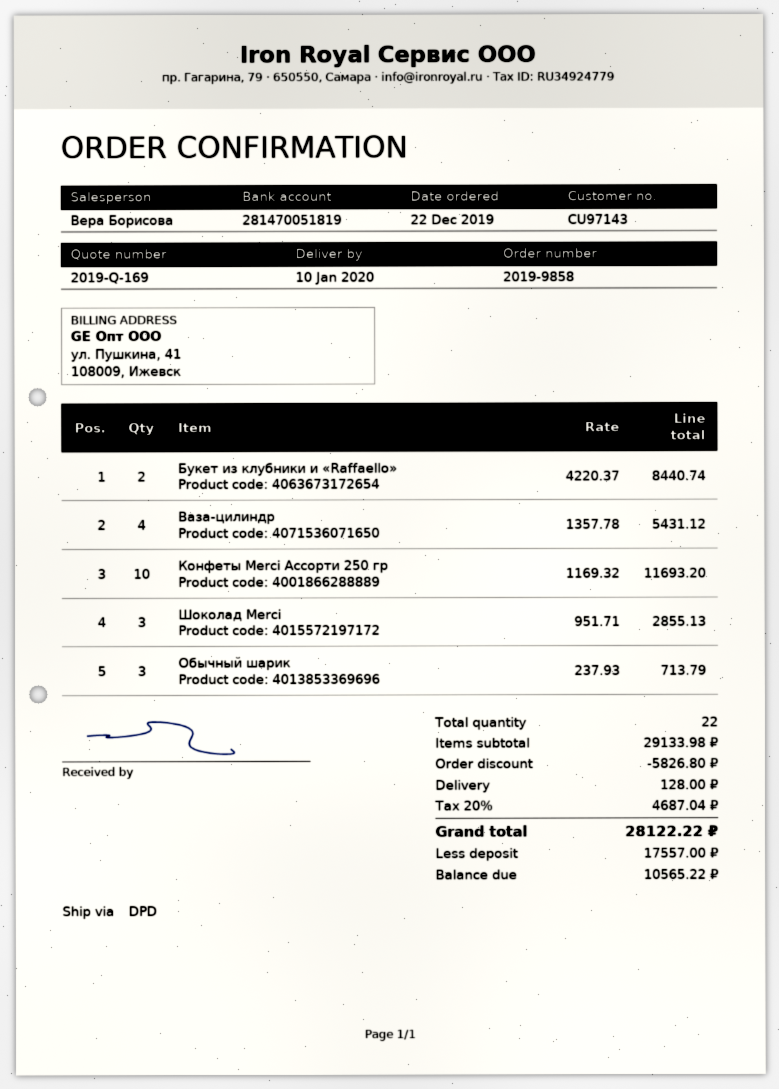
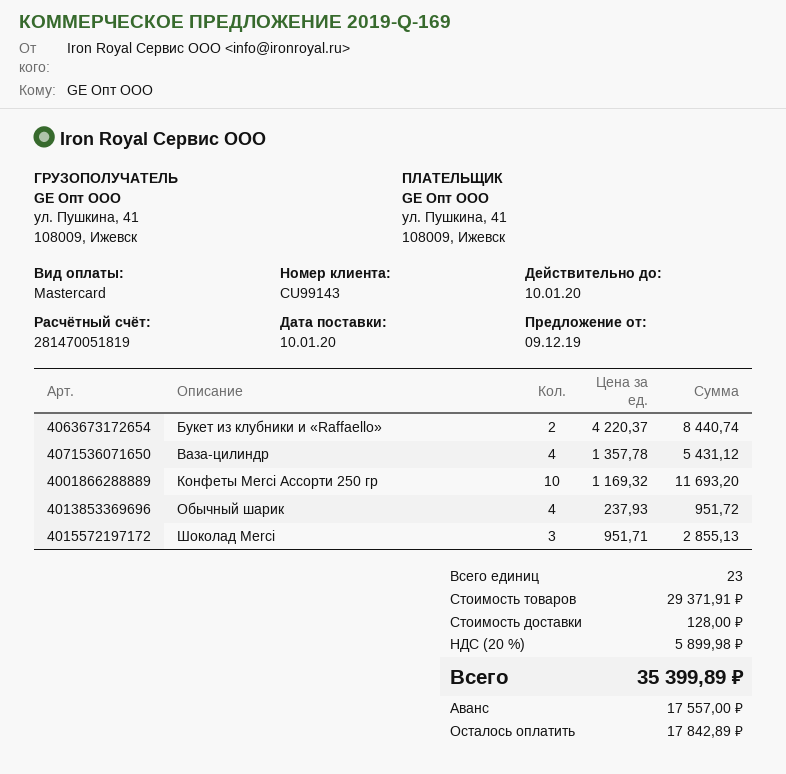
customer number: CU97143 -> CU99143
Обычный шарик: 3 x 237.93 = 713.79 -> 4 x 237.93 = 951.72
total quantity: 22 -> 23
subtotal: 29133.98 -> 29371.91
discount: 5826.80 -> none
tax: 20% = 4687.04 -> 20% = 5899.98
total: 28122.22 -> 35399.89
balance: 10565.22 -> 17842.89

